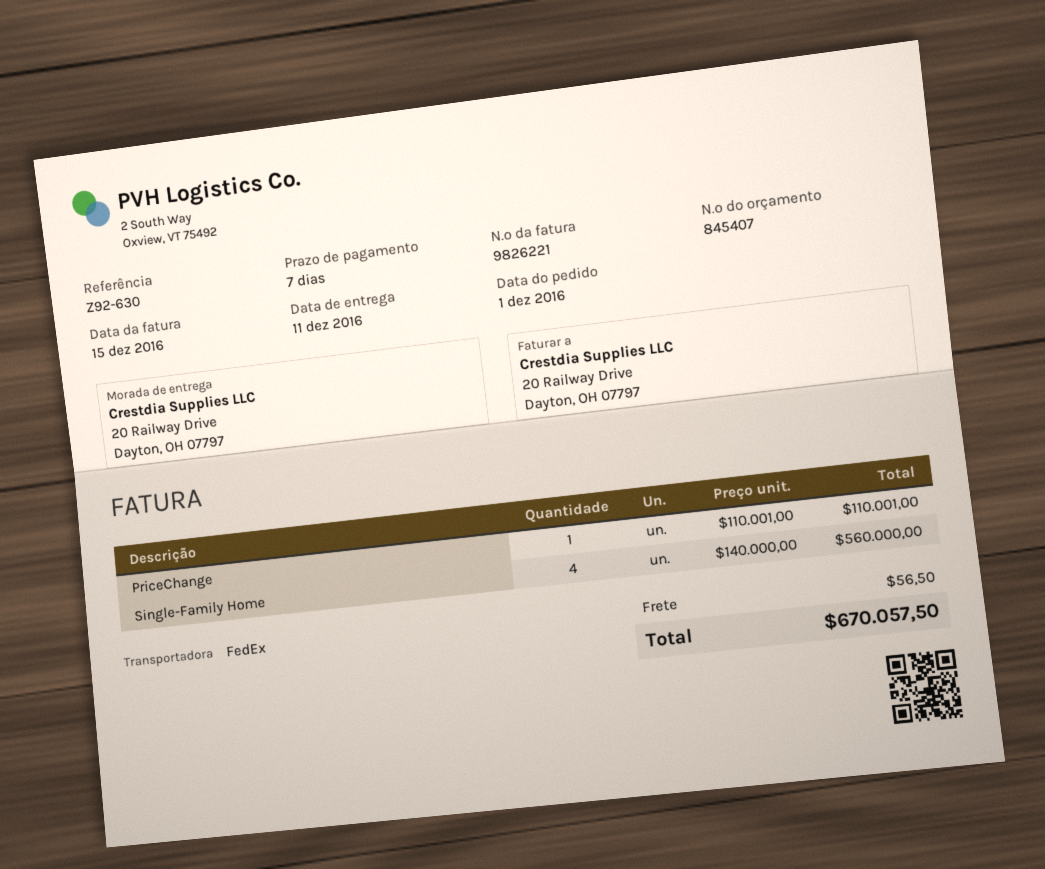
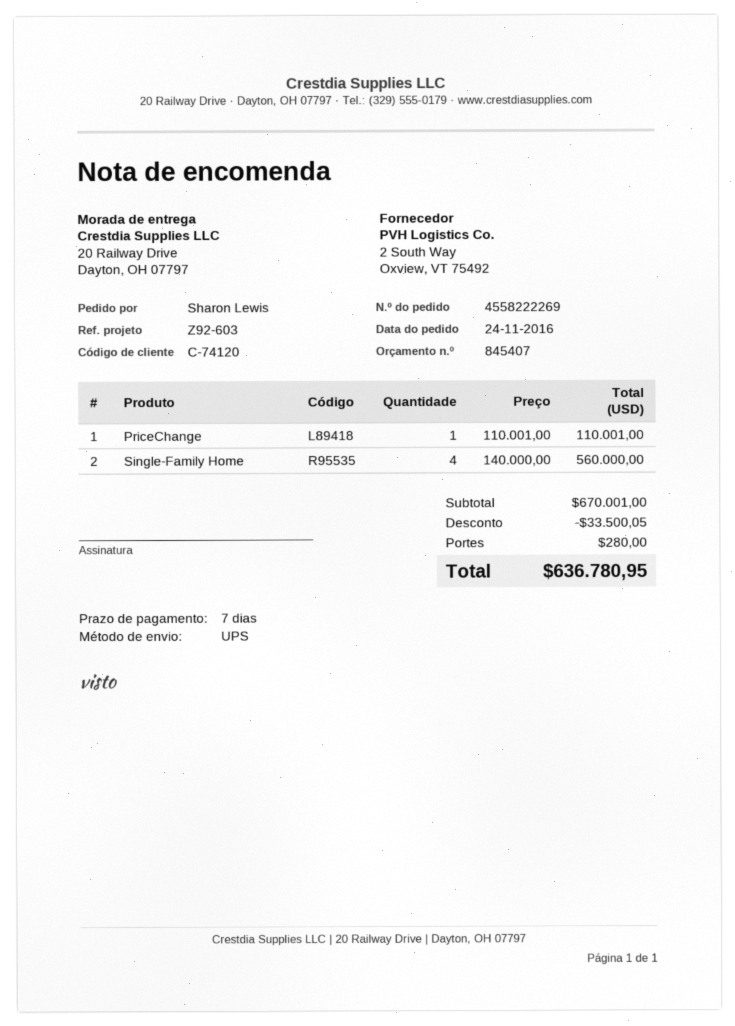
order date: 2016-12-01 -> 2016-11-24
reference: Z92-630 -> Z92-603
shipping method: FedEx -> UPS
discount: none -> 33500.05
shipping: 56.50 -> 280.00
total: 670057.50 -> 636780.95

